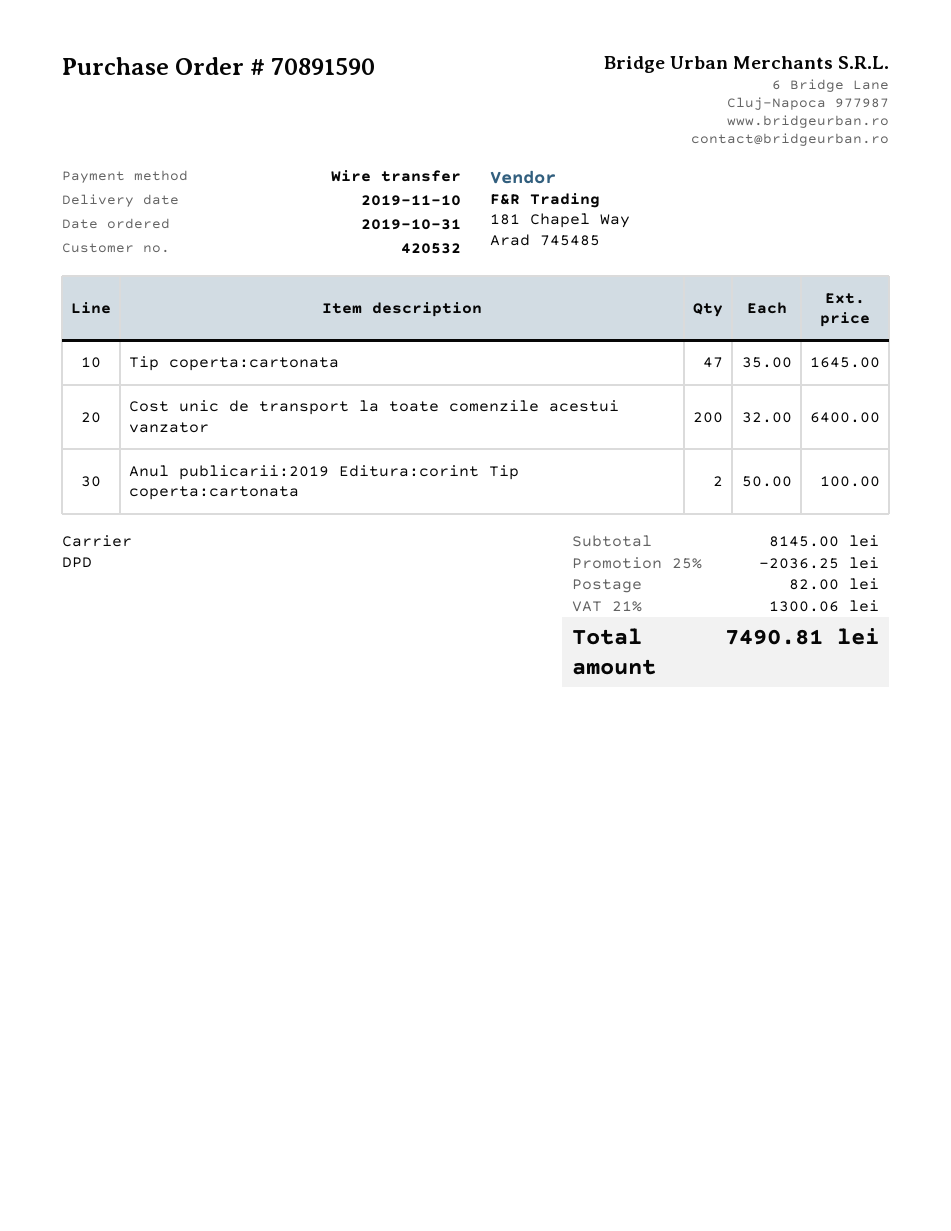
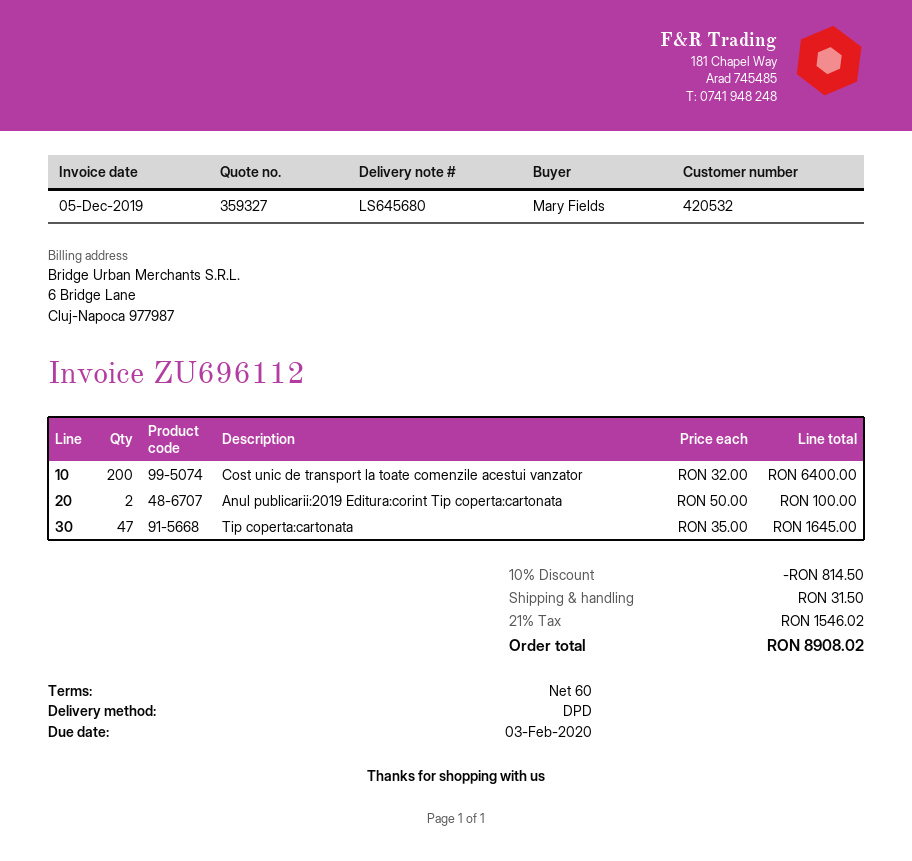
discount: 25% = 2036.25 -> 10% = 814.50
shipping: 82.00 -> 31.50
tax: 21% = 1300.06 -> 21% = 1546.02
total: 7490.81 -> 8908.02

